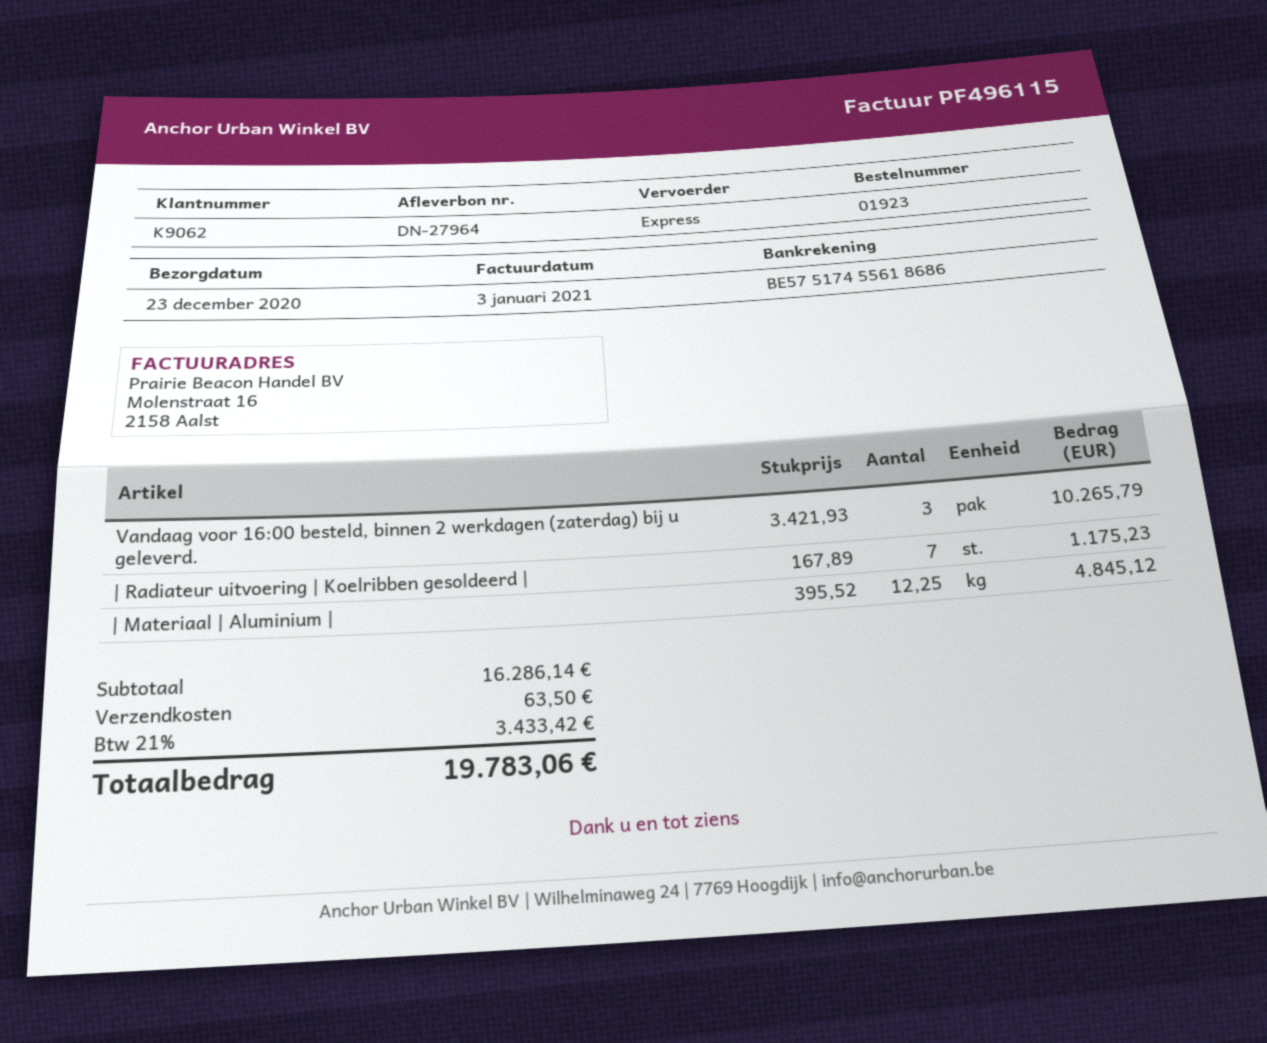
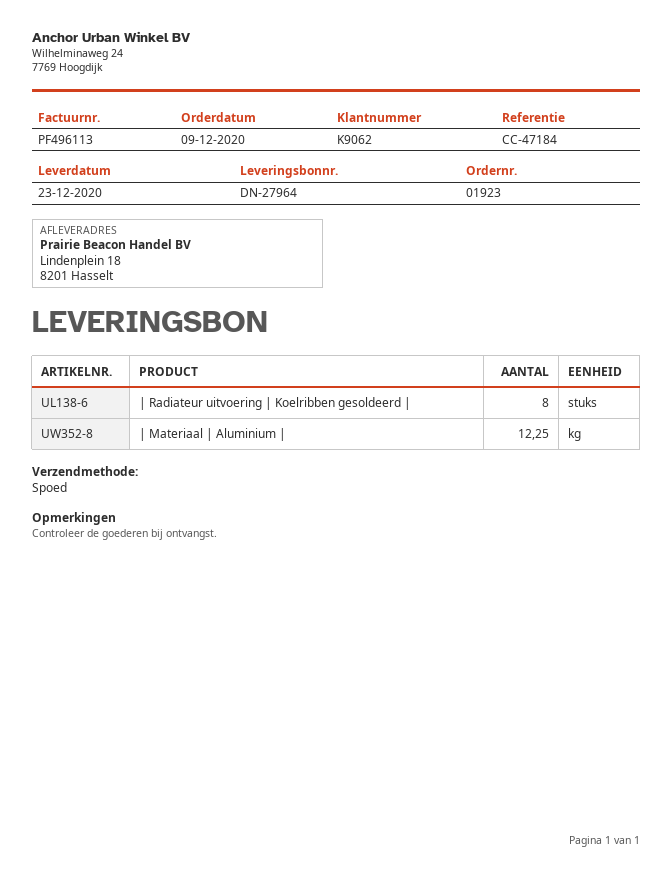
invoice number: PF496115 -> PF496113
Vandaag voor 16:00 besteld, binnen 2 werkdagen (zaterdag) bij u geleverd.: 3 -> none
| Radiateur uitvoering | Koelribben gesoldeerd |: 7 -> 8

